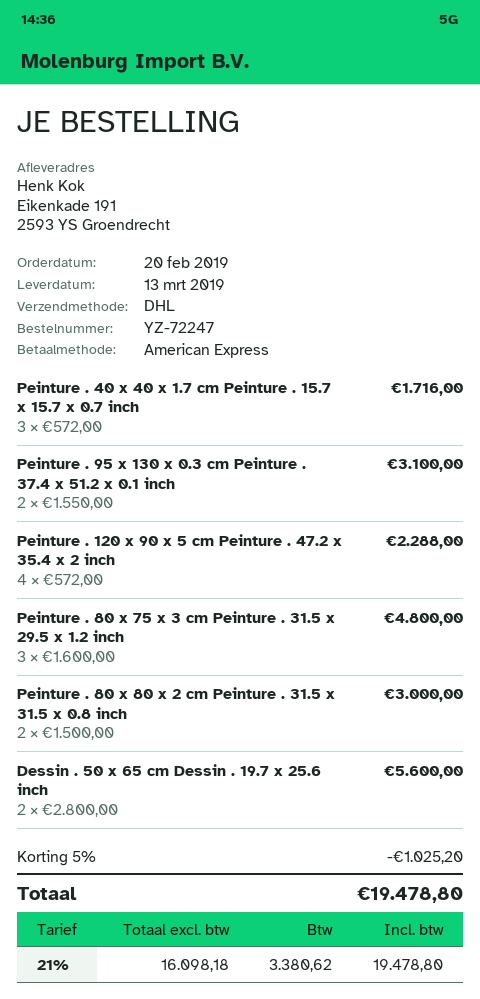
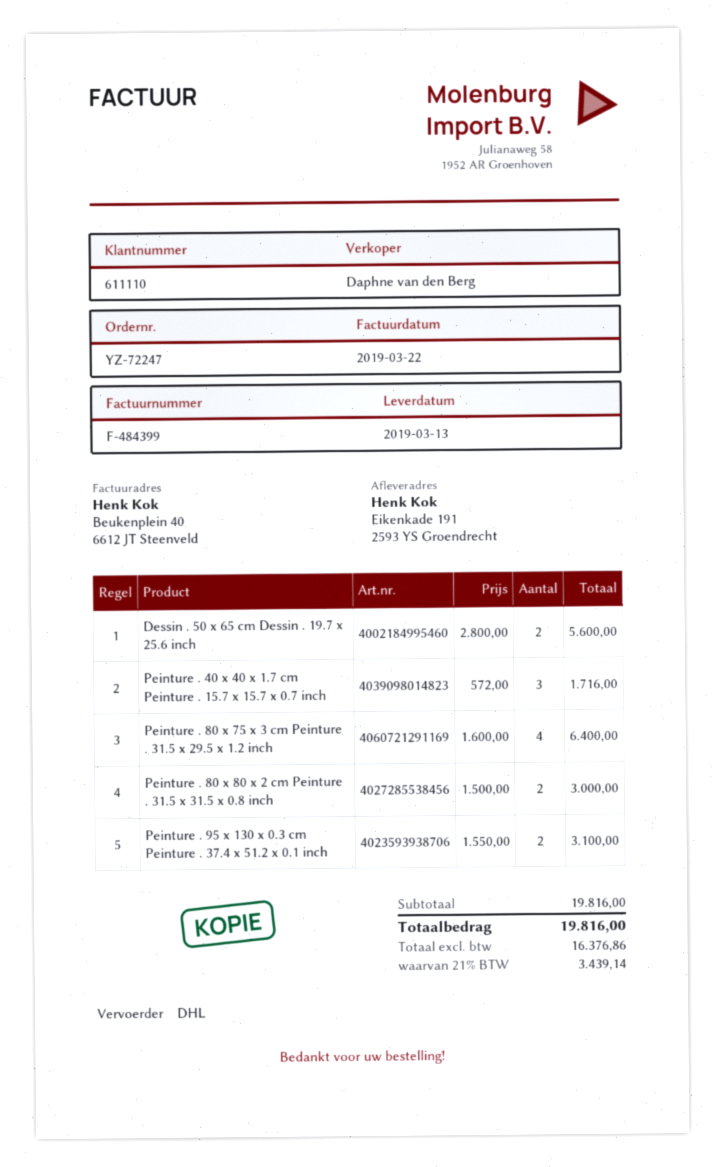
Peinture . 120 x 90 x 5 cm Peinture . 47.2 x 35.4 x 2 inch: 4 x 572.00 = 2288.00 -> none
Peinture . 80 x 75 x 3 cm Peinture . 31.5 x 29.5 x 1.2 inch: 3 x 1600.00 = 4800.00 -> 4 x 1600.00 = 6400.00
discount: 5% = 1025.20 -> none
net: 16098.18 -> 16376.86
tax: 21% = 3380.62 -> 21% = 3439.14
total: 19478.80 -> 19816.00

